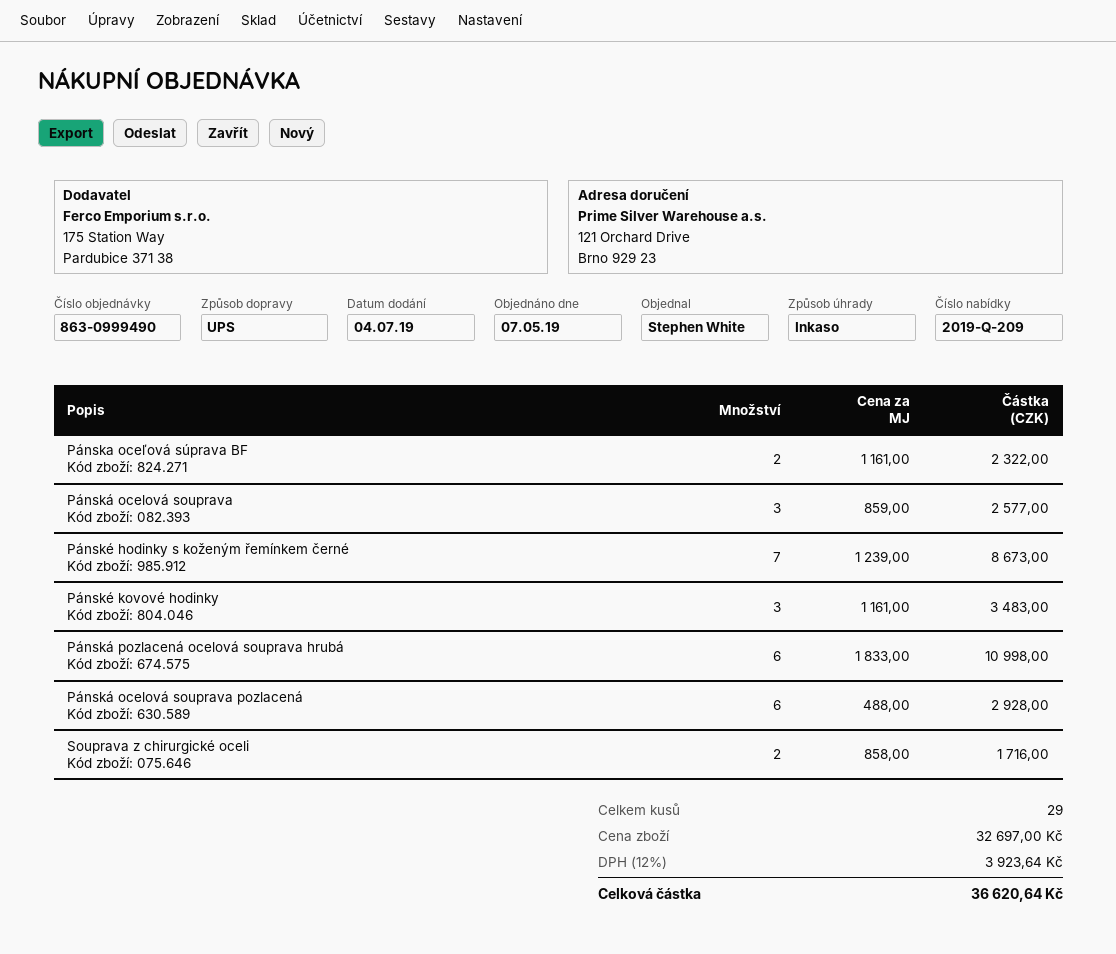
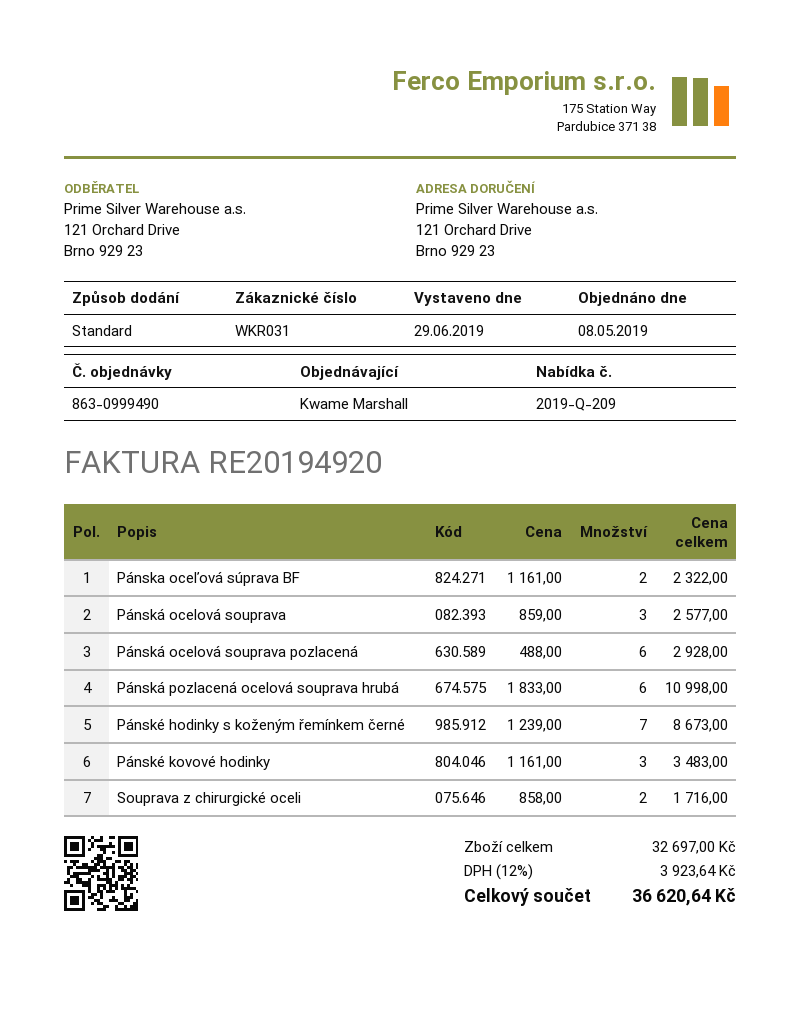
order date: 2019-05-07 -> 2019-05-08
ordered by: Stephen White -> Kwame Marshall
shipping method: UPS -> standard

